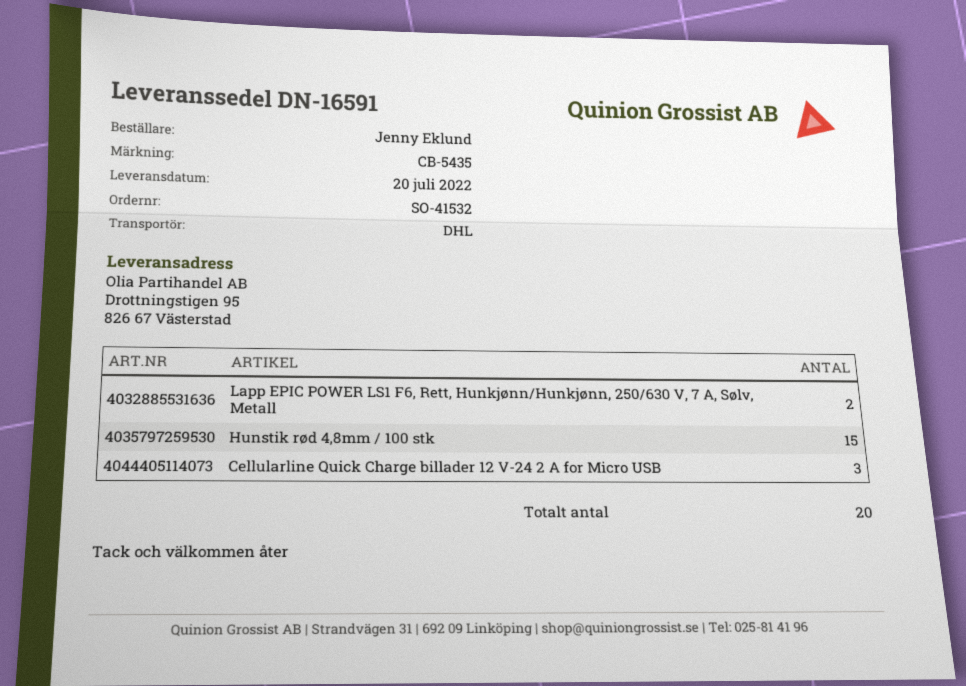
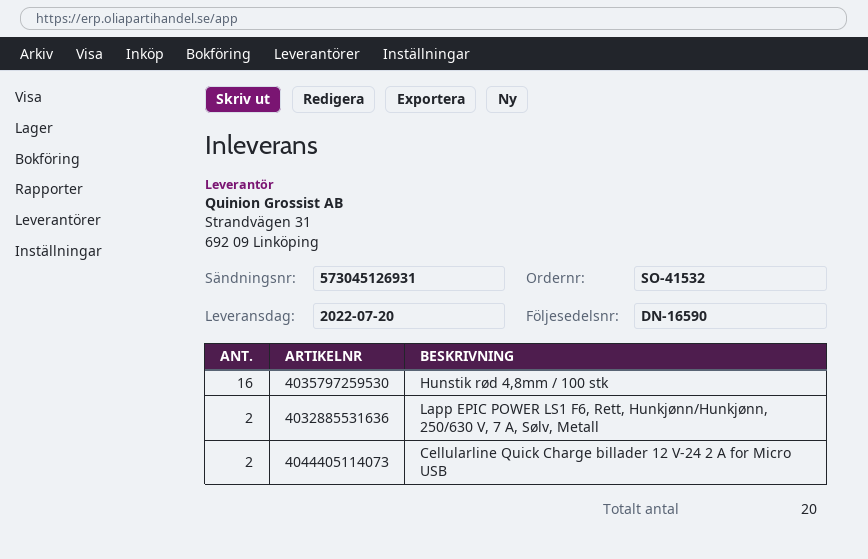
delivery note number: DN-16591 -> DN-16590
Hunstik rød 4,8mm / 100 stk: 15 -> 16
Cellularline Quick Charge billader 12 V-24 2 A for Micro USB: 3 -> 2

